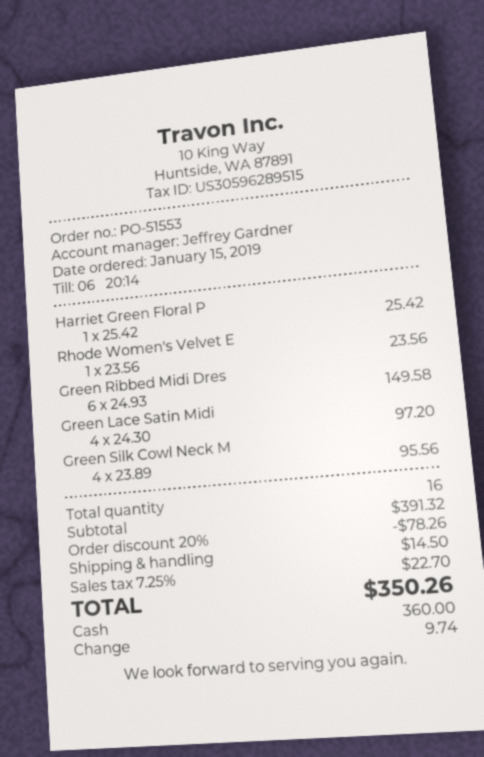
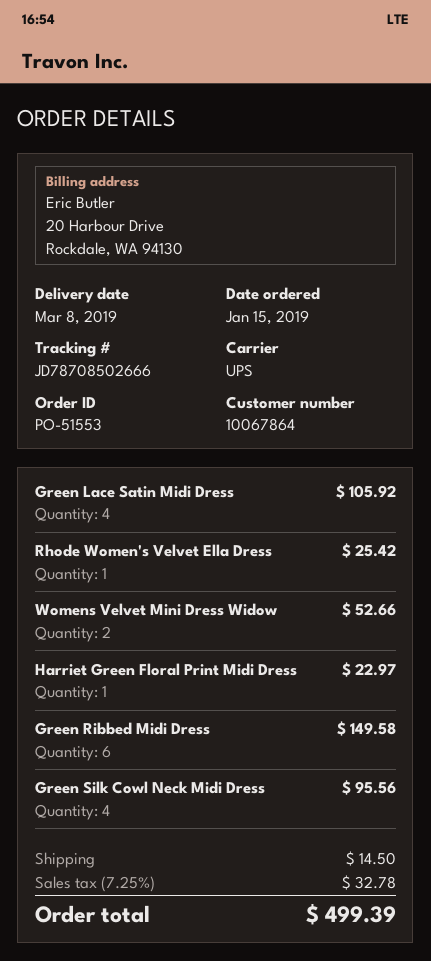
Harriet Green Floral P: 1 for 25.42 -> 1 for 22.97
Rhode Women's Velvet E: 1 for 23.56 -> 1 for 25.42
Green Lace Satin Midi: 4 for 97.20 -> 4 for 105.92
Womens Velvet Mini Dress Widow: none -> 2 for 52.66
discount: 20% = 78.26 -> none
tax: 7.25% = 22.70 -> 7.25% = 32.78
total: 350.26 -> 499.39

